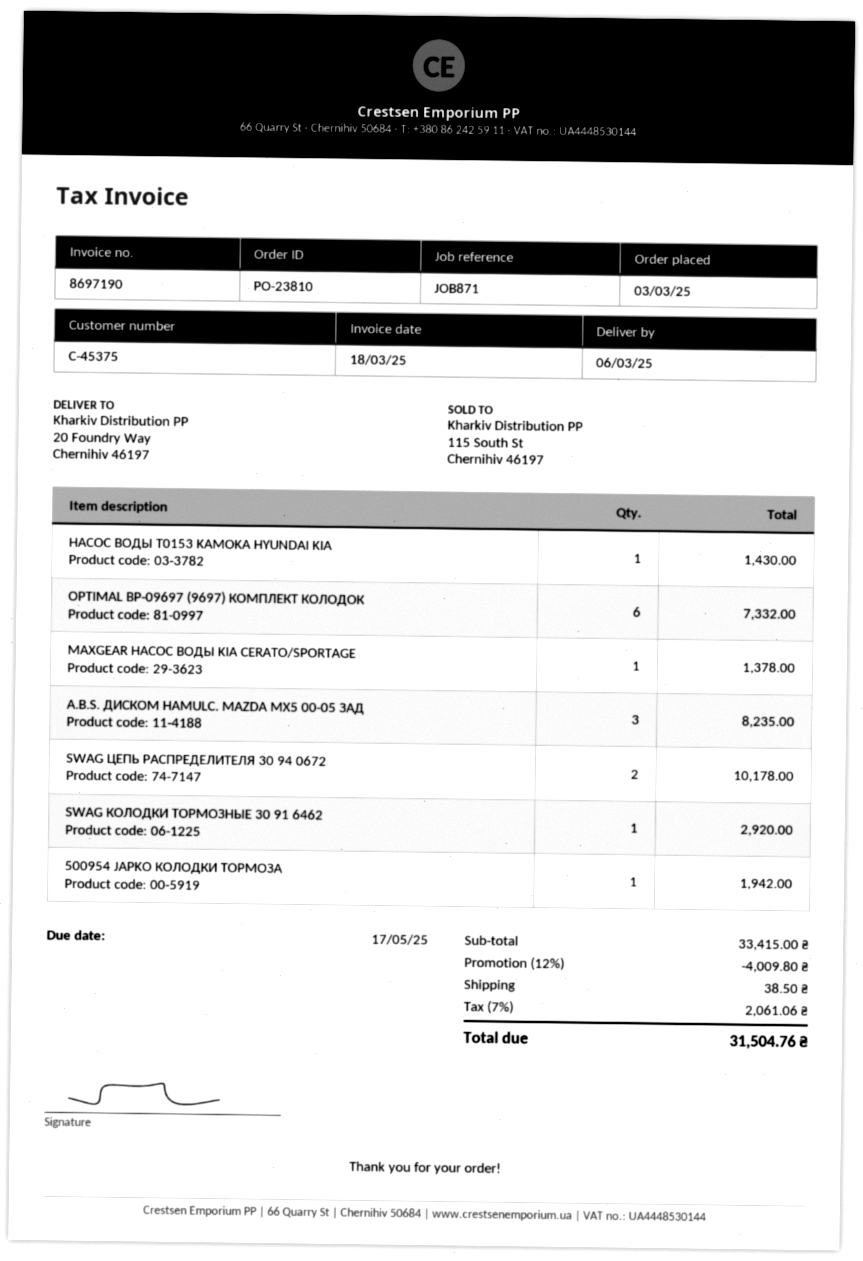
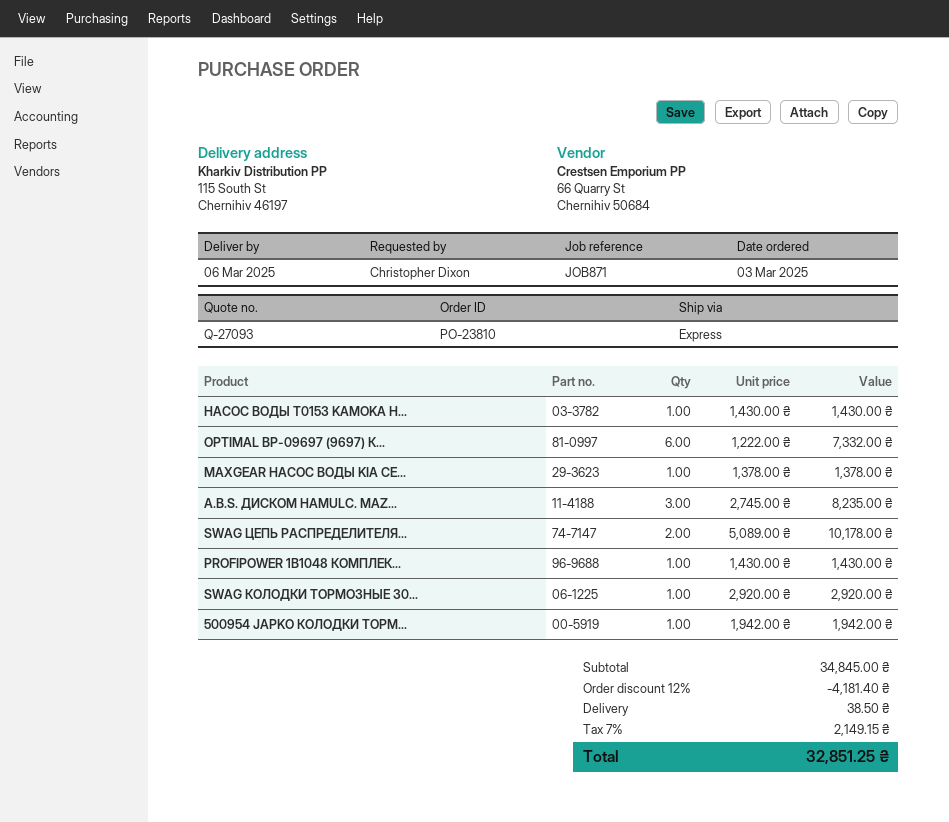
ship to: 20 Foundry Way, Chernihiv 46197 -> 115 South St, Chernihiv 46197
PROFIPOWER 1B1048 КОМПЛЕК...: none -> 1 for 1430.00
subtotal: 33415.00 -> 34845.00
discount: 12% = 4009.80 -> 12% = 4181.40
tax: 7% = 2061.06 -> 7% = 2149.15
total: 31504.76 -> 32851.25

